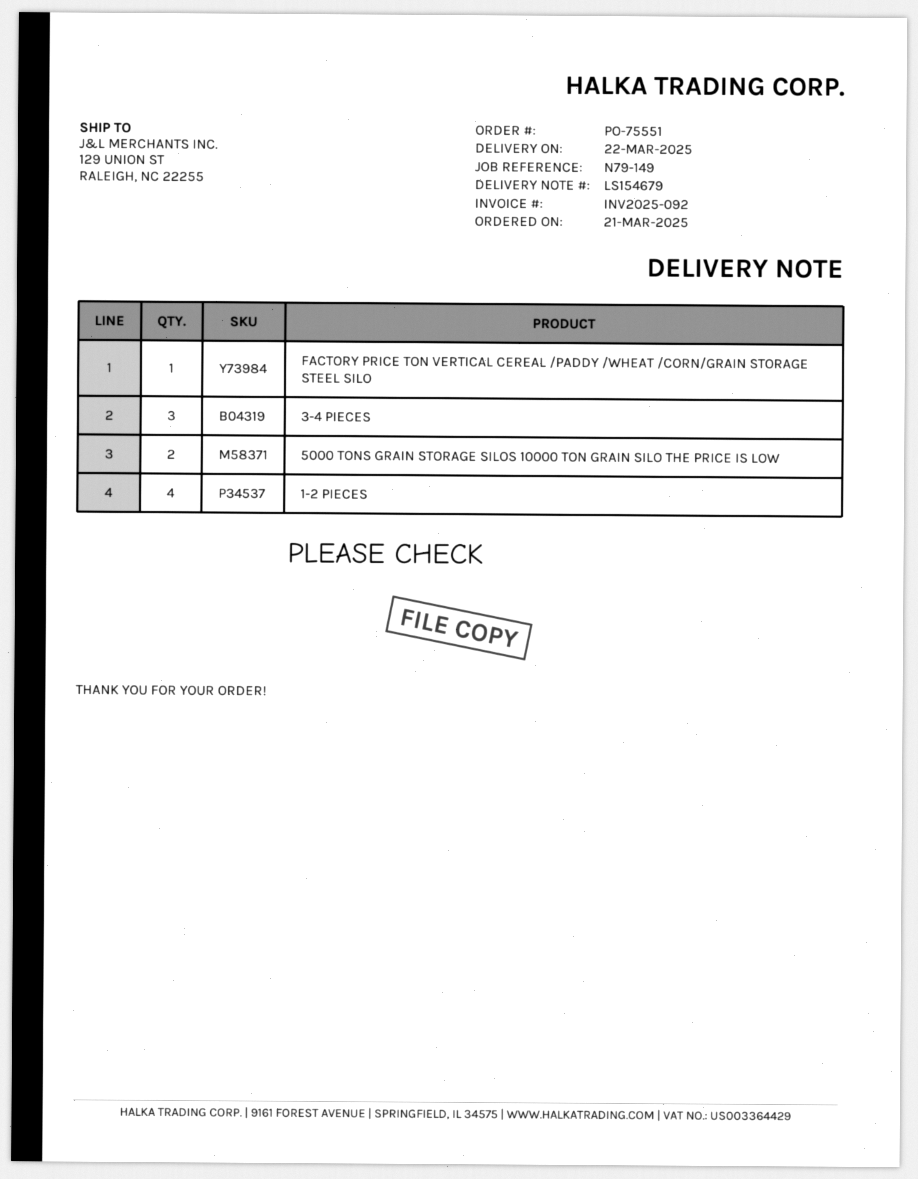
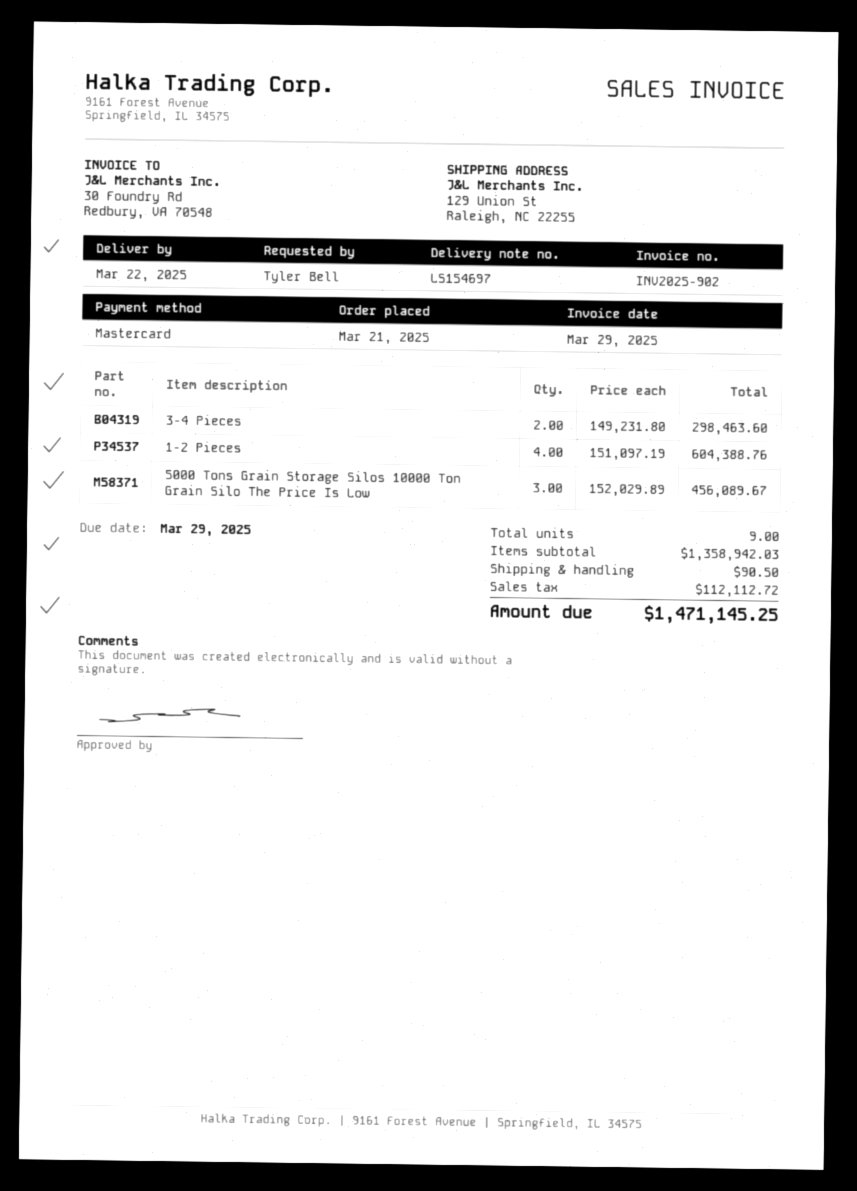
delivery note number: LS154679 -> LS154697
invoice number: INV2025-092 -> INV2025-902
FACTORY PRICE TON VERTICAL CEREAL /PADDY /WHEAT /CORN/GRAIN STORAGE STEEL SILO: 1 -> none
3-4 PIECES: 3 -> 2
5000 TONS GRAIN STORAGE SILOS 10000 TON GRAIN SILO THE PRICE IS LOW: 2 -> 3

